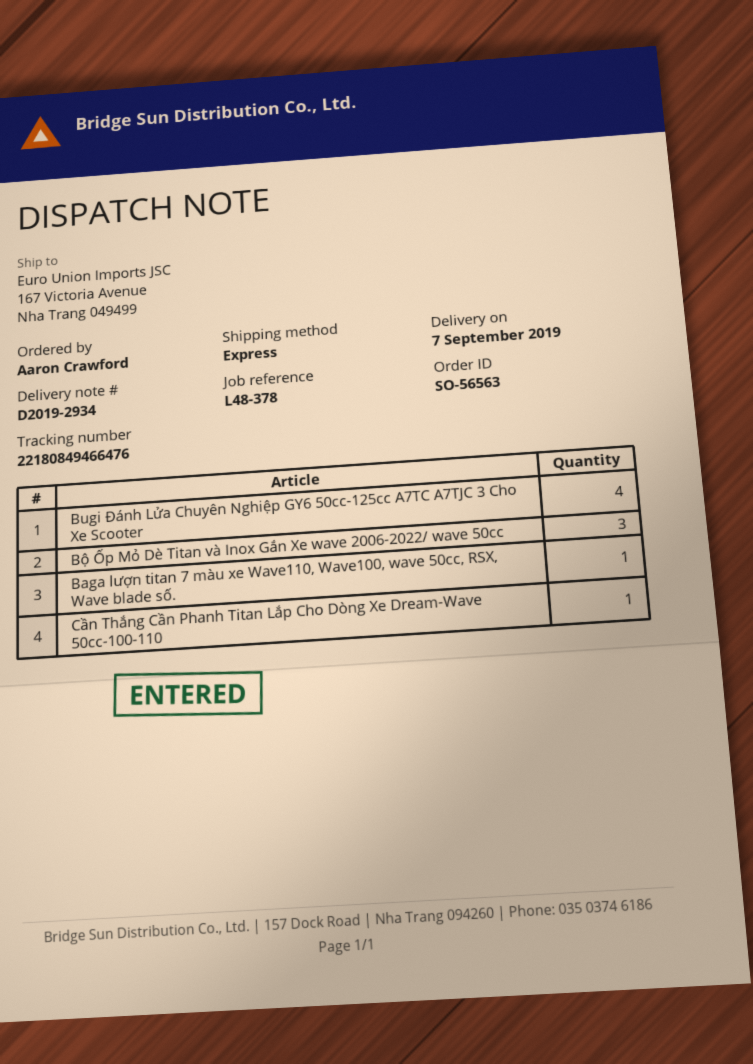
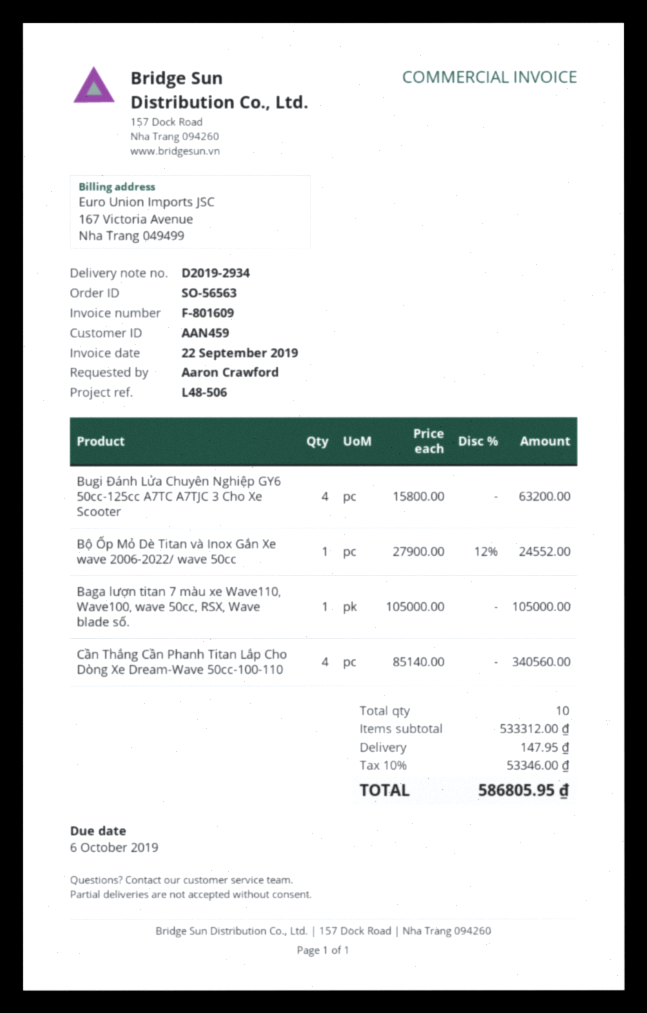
reference: L48-378 -> L48-506
Bộ Ốp Mỏ Dè Titan và Inox Gắn Xe wave 2006-2022/ wave 50cc: 3 -> 1
Cần Thắng Cần Phanh Titan Lắp Cho Dòng Xe Dream-Wave 50cc-100-110: 1 -> 4

